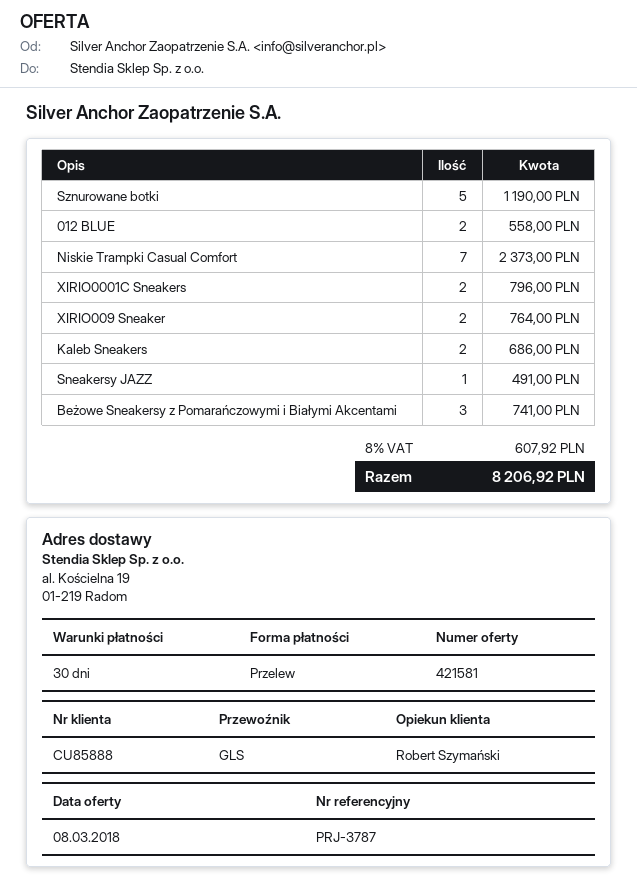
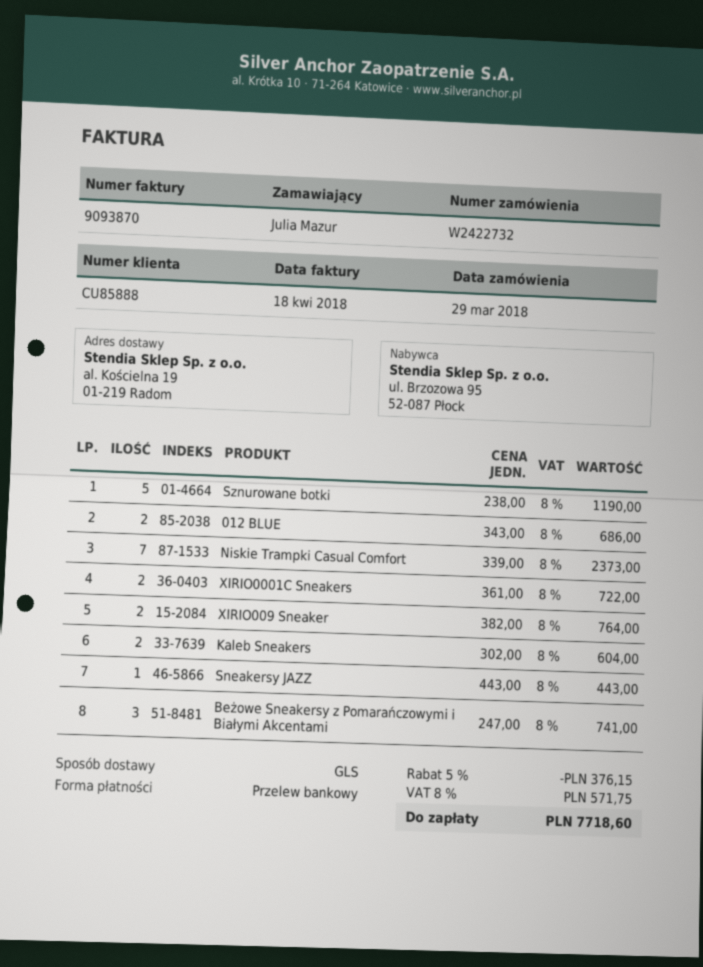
012 BLUE: 2 for 558.00 -> 2 for 686.00
XIRIO0001C Sneakers: 2 for 796.00 -> 2 for 722.00
Kaleb Sneakers: 2 for 686.00 -> 2 for 604.00
Sneakersy JAZZ: 1 for 491.00 -> 1 for 443.00
discount: none -> 5% = 376.15
tax: 8% = 607.92 -> 8% = 571.75
total: 8206.92 -> 7718.60

